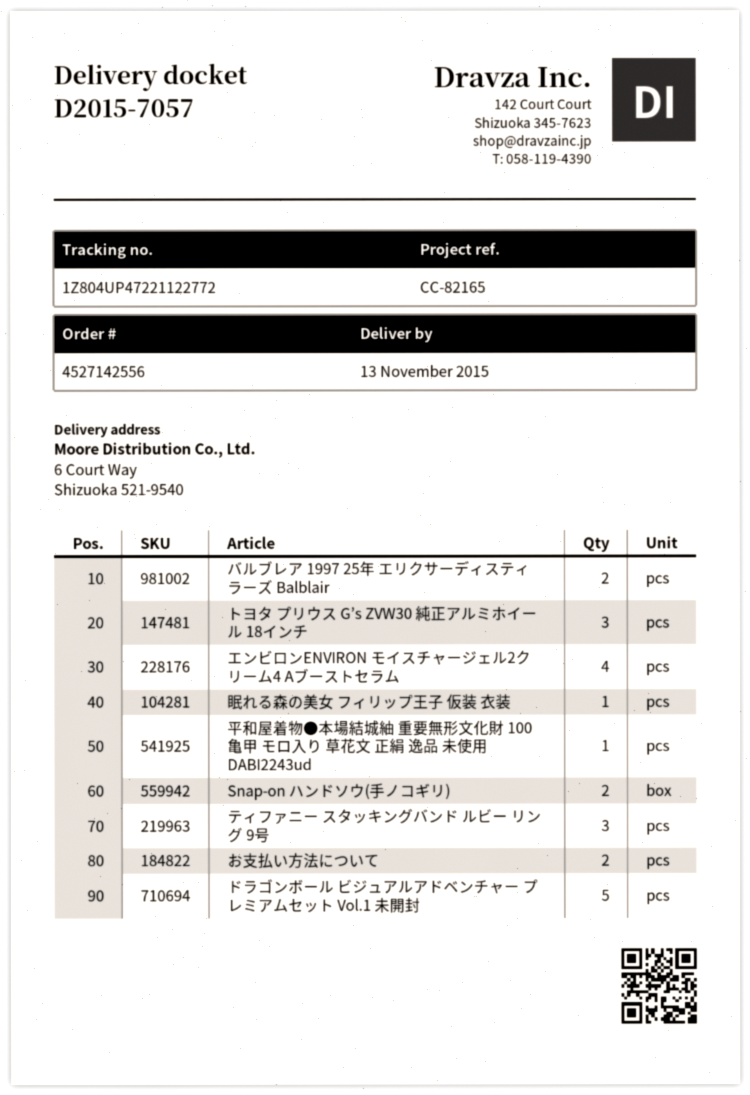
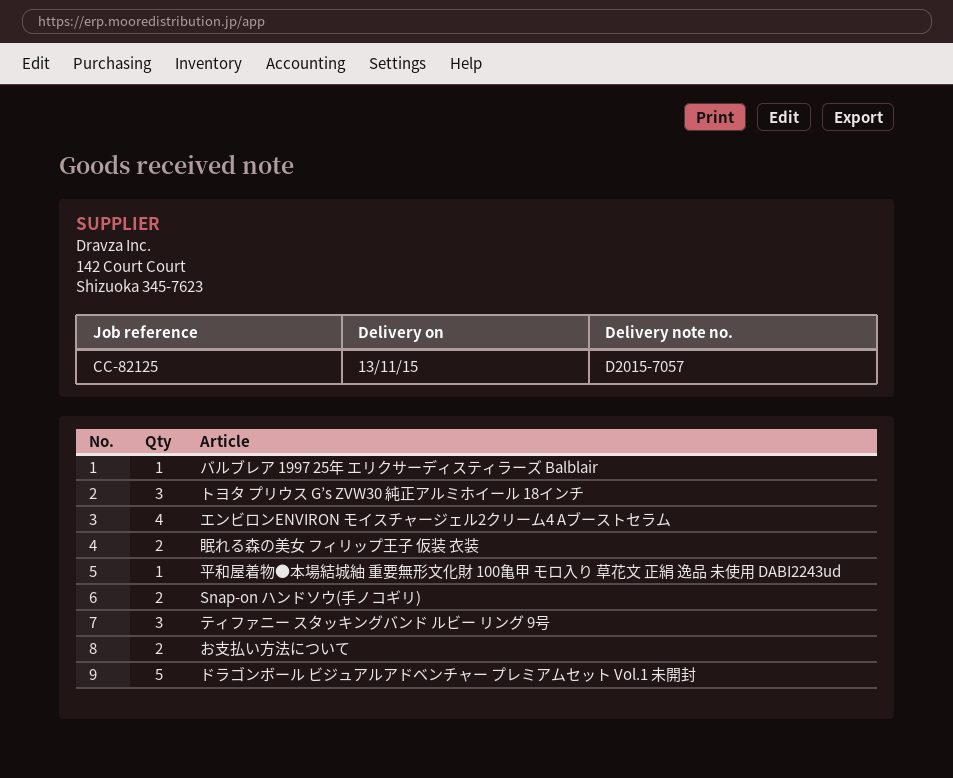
reference: CC-82165 -> CC-82125
バルブレア 1997 25年 エリクサーディスティラーズ Balblair: 2 -> 1
眠れる森の美女 フィリップ王子 仮装 衣装: 1 -> 2

